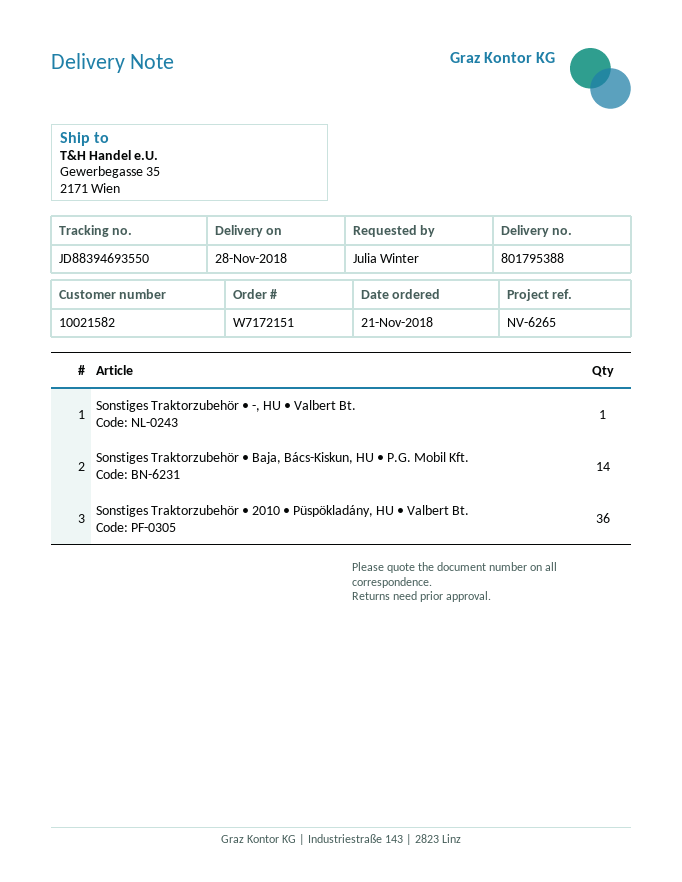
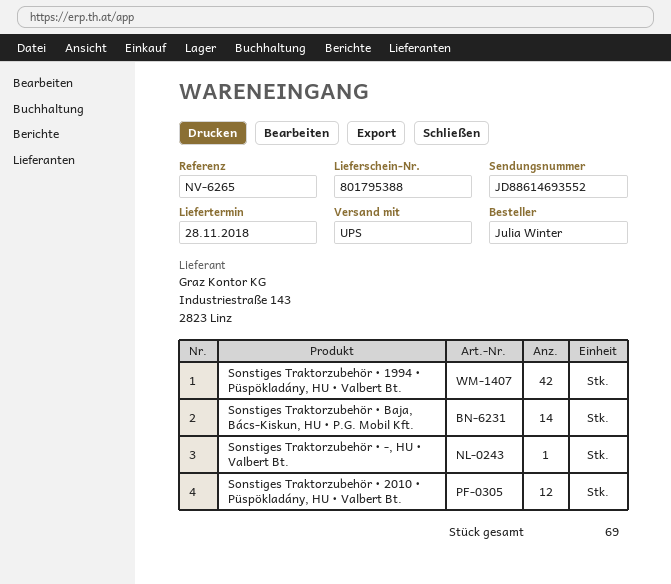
tracking number: JD88394693550 -> JD88614693552
Sonstiges Traktorzubehör • 2010 • Püspökladány, HU • Valbert Bt.: 36 -> 12
Sonstiges Traktorzubehör • 1994 • Püspökladány, HU • Valbert Bt.: none -> 42

